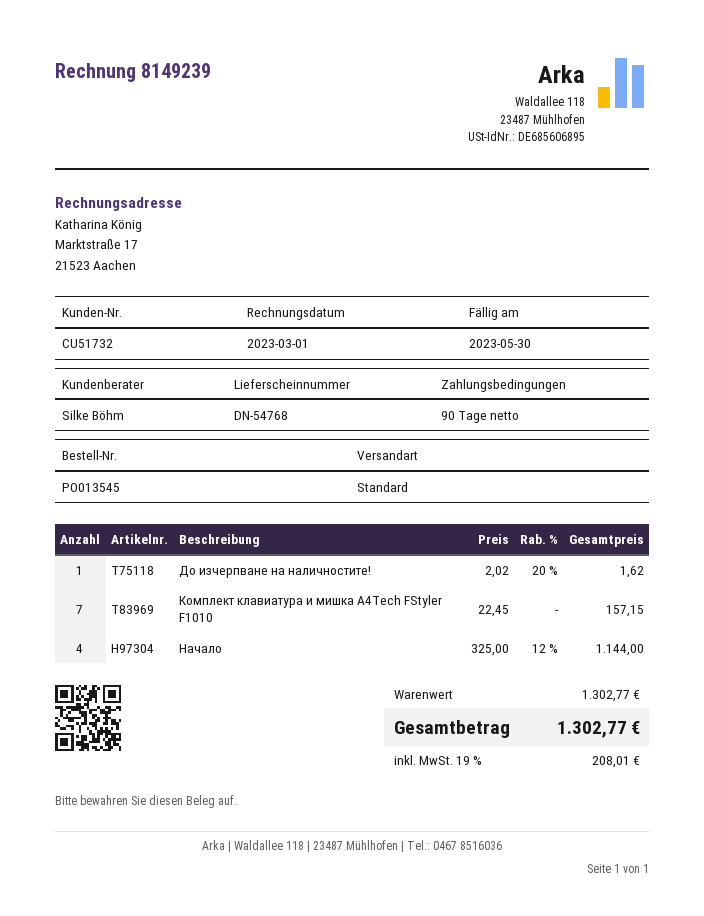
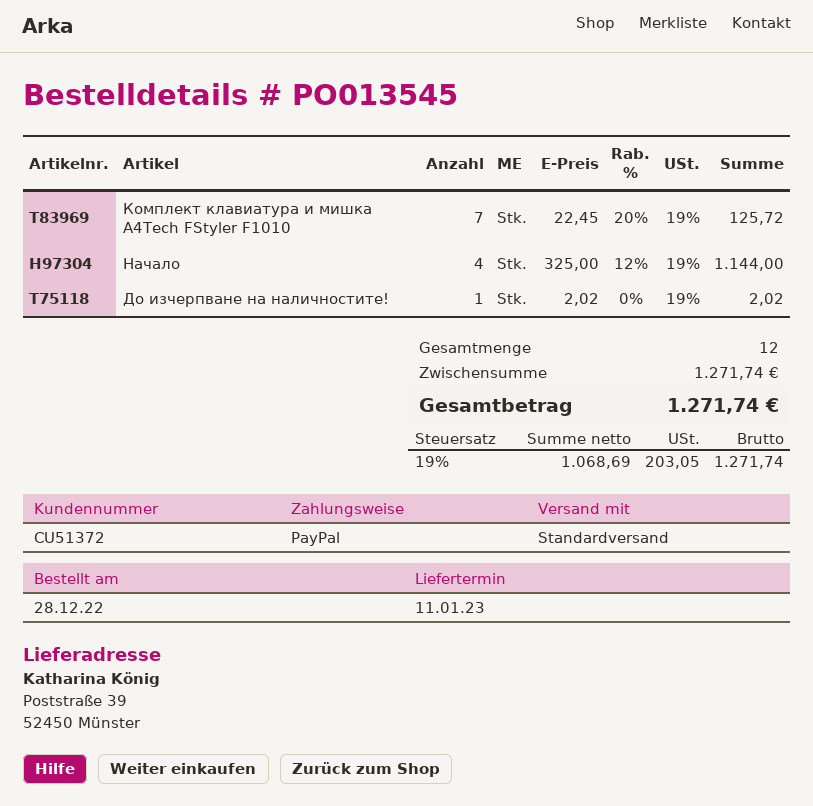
customer number: CU51732 -> CU51372
До изчерпване на наличностите!: 1 x 2.02 - 20% = 1.62 -> 1 x 2.02 = 2.02
Комплект клавиатура и мишка A4Tech FStyler F1010: 7 x 22.45 = 157.15 -> 7 x 22.45 - 20% = 125.72
subtotal: 1302.77 -> 1271.74
tax: 19% = 208.01 -> 19% = 203.05
total: 1302.77 -> 1271.74

